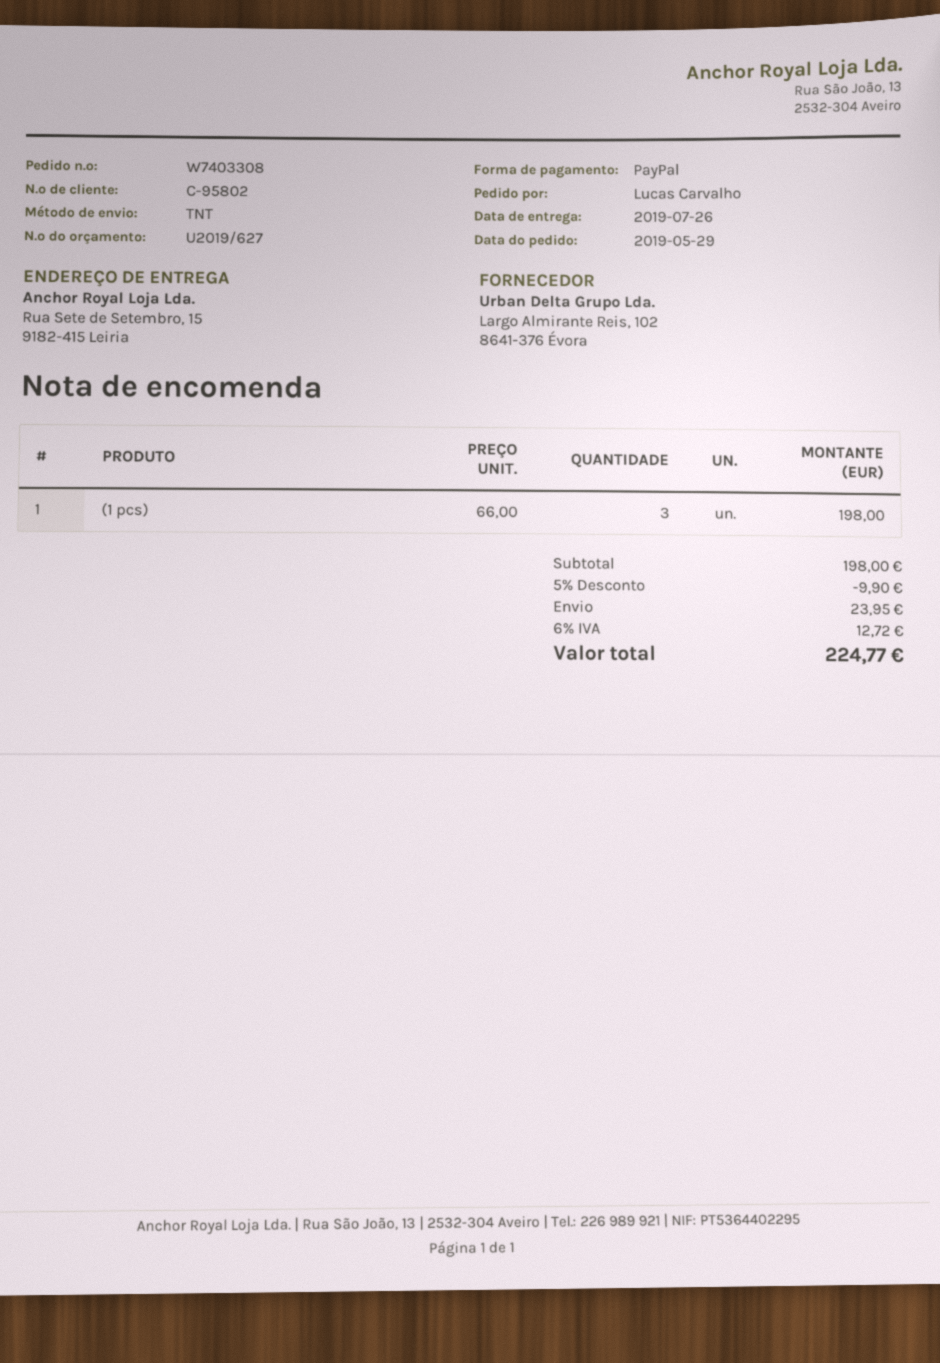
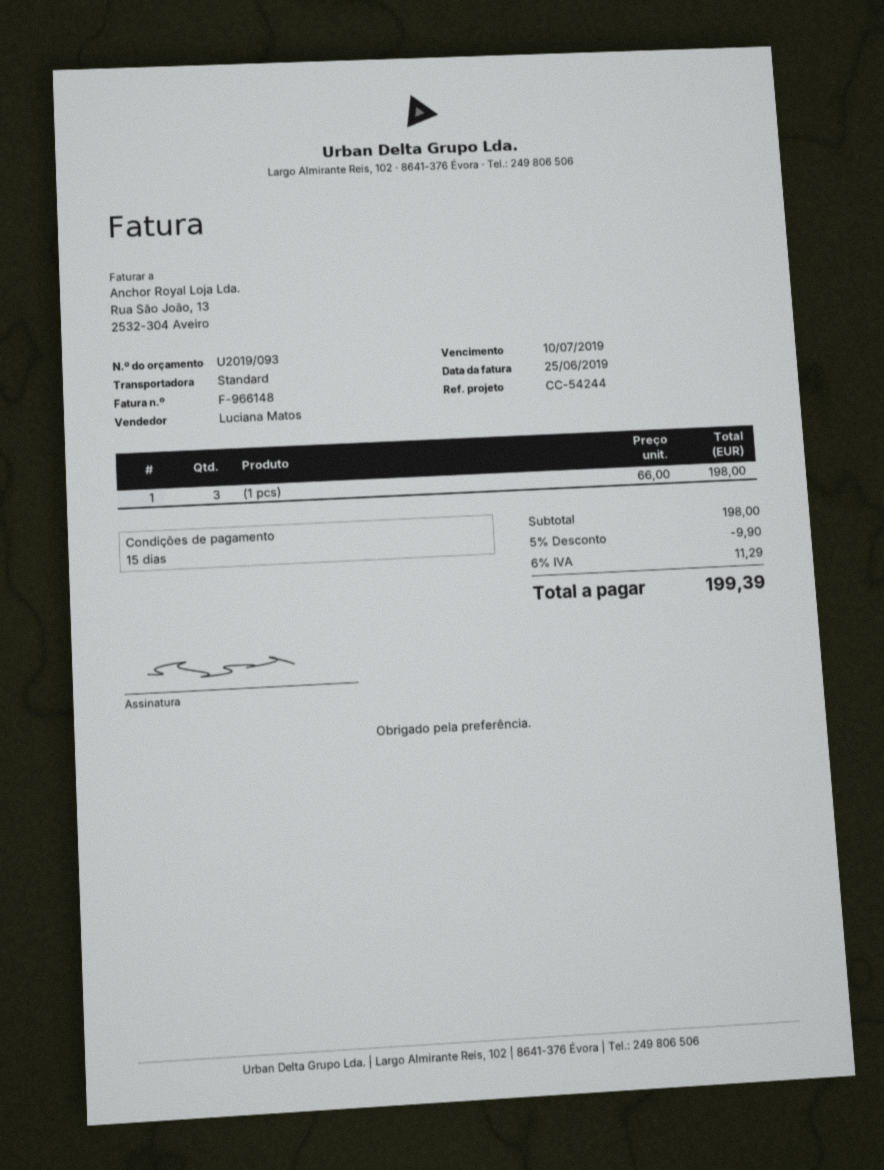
quote number: U2019/627 -> U2019/093
shipping method: TNT -> standard
shipping: 23.95 -> none
tax: 6% = 12.72 -> 6% = 11.29
total: 224.77 -> 199.39

